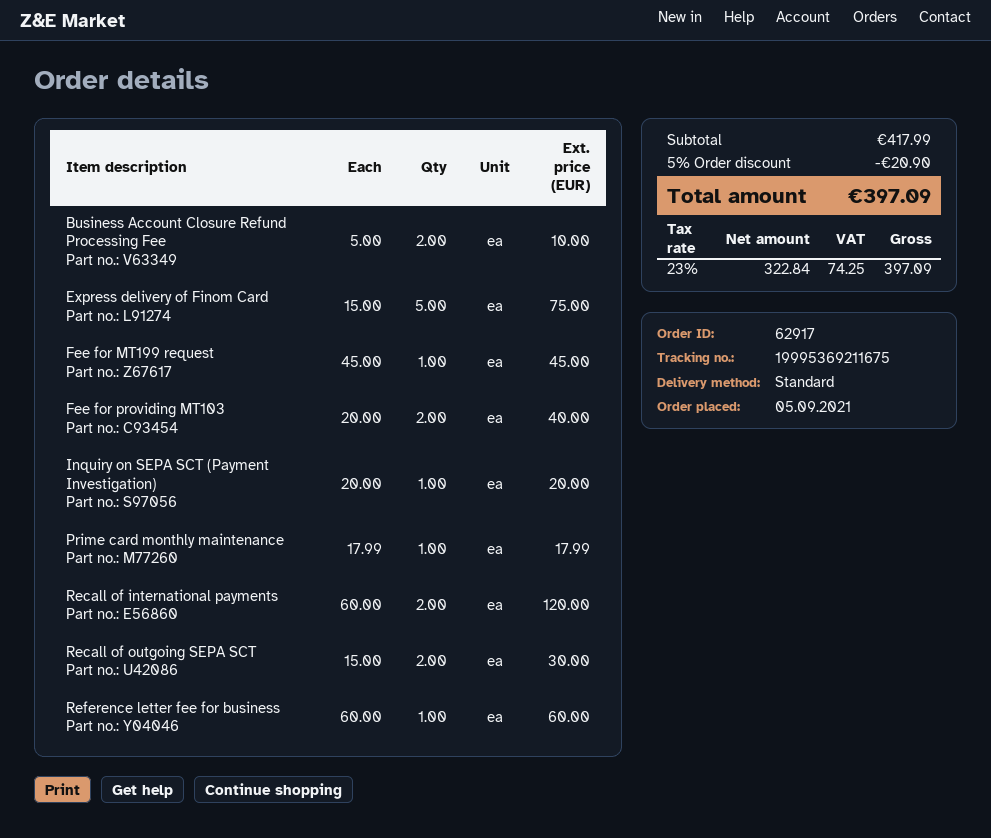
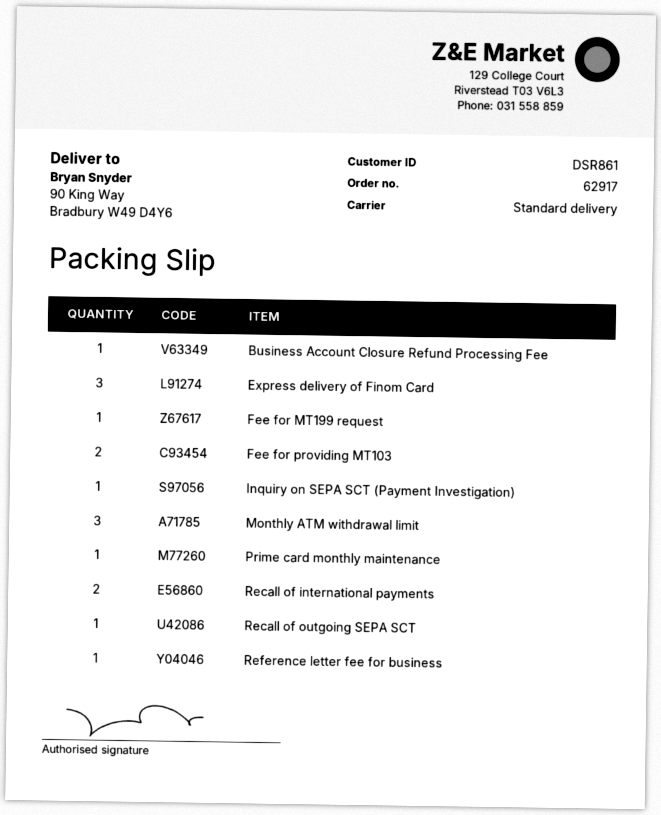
Business Account Closure Refund Processing Fee: 2 -> 1
Express delivery of Finom Card: 5 -> 3
Recall of outgoing SEPA SCT: 2 -> 1
Monthly ATM withdrawal limit: none -> 3

